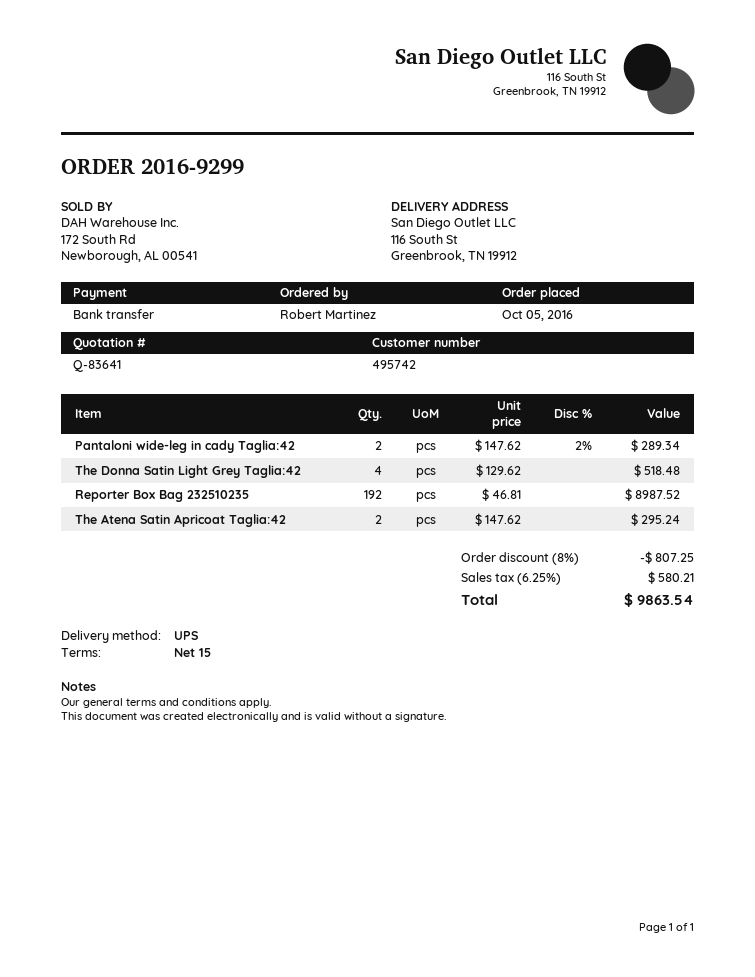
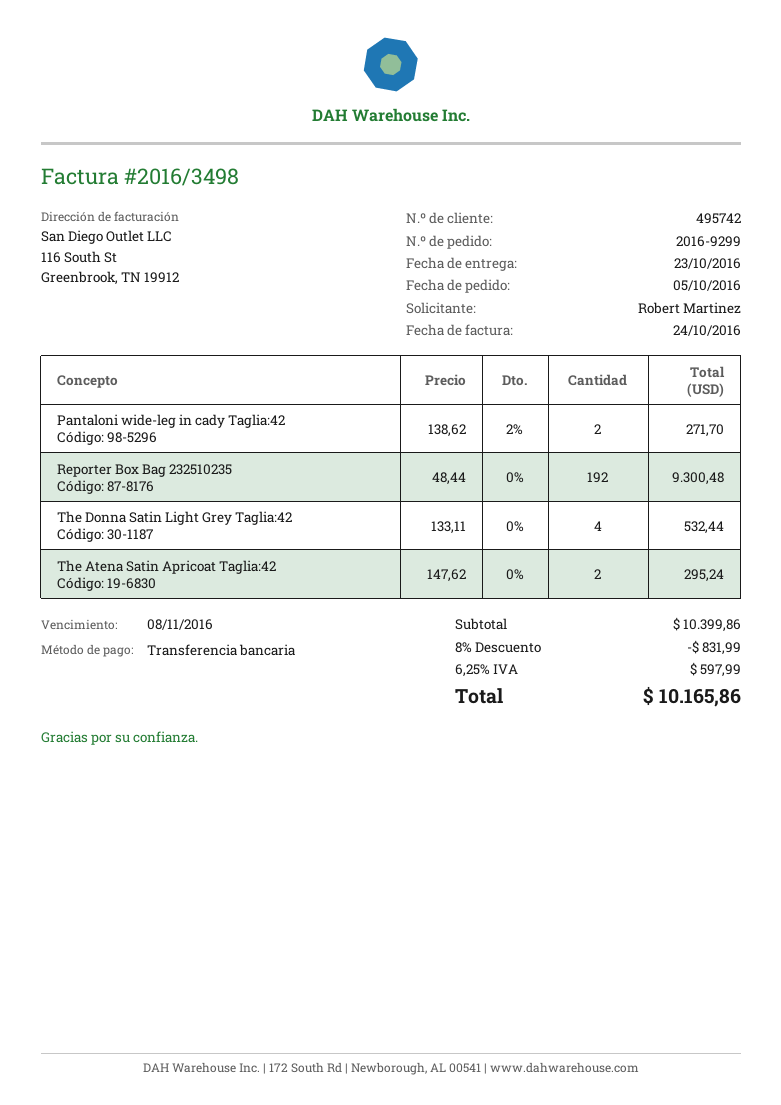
Pantaloni wide-leg in cady Taglia:42: 2 x 147.62 - 2% = 289.34 -> 2 x 138.62 - 2% = 271.70
The Donna Satin Light Grey Taglia:42: 4 x 129.62 = 518.48 -> 4 x 133.11 = 532.44
Reporter Box Bag 232510235: 192 x 46.81 = 8987.52 -> 192 x 48.44 = 9300.48
discount: 8% = 807.25 -> 8% = 831.99
tax: 6.25% = 580.21 -> 6.25% = 597.99
total: 9863.54 -> 10165.86

